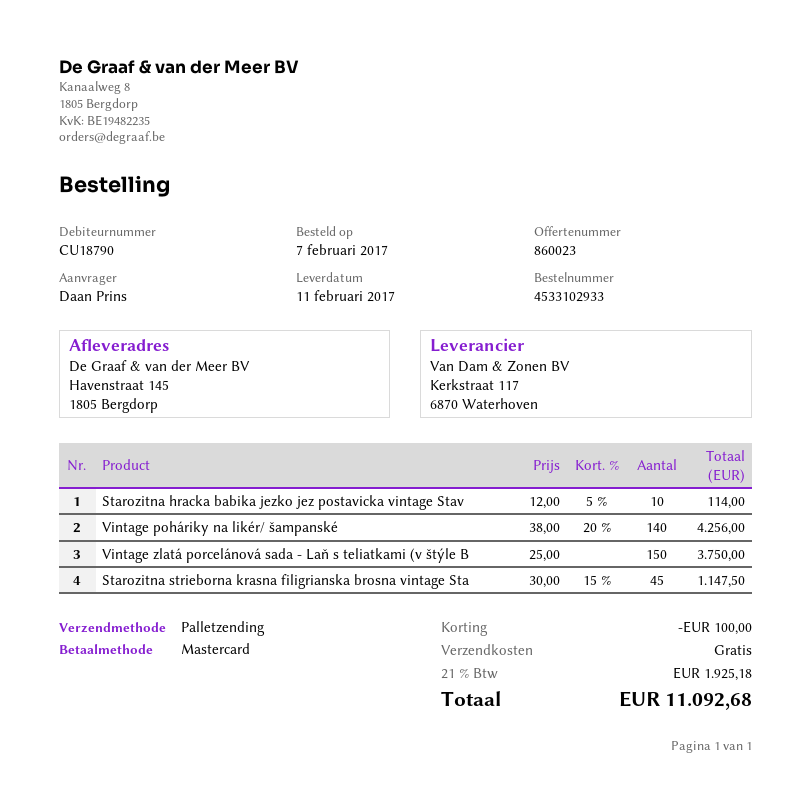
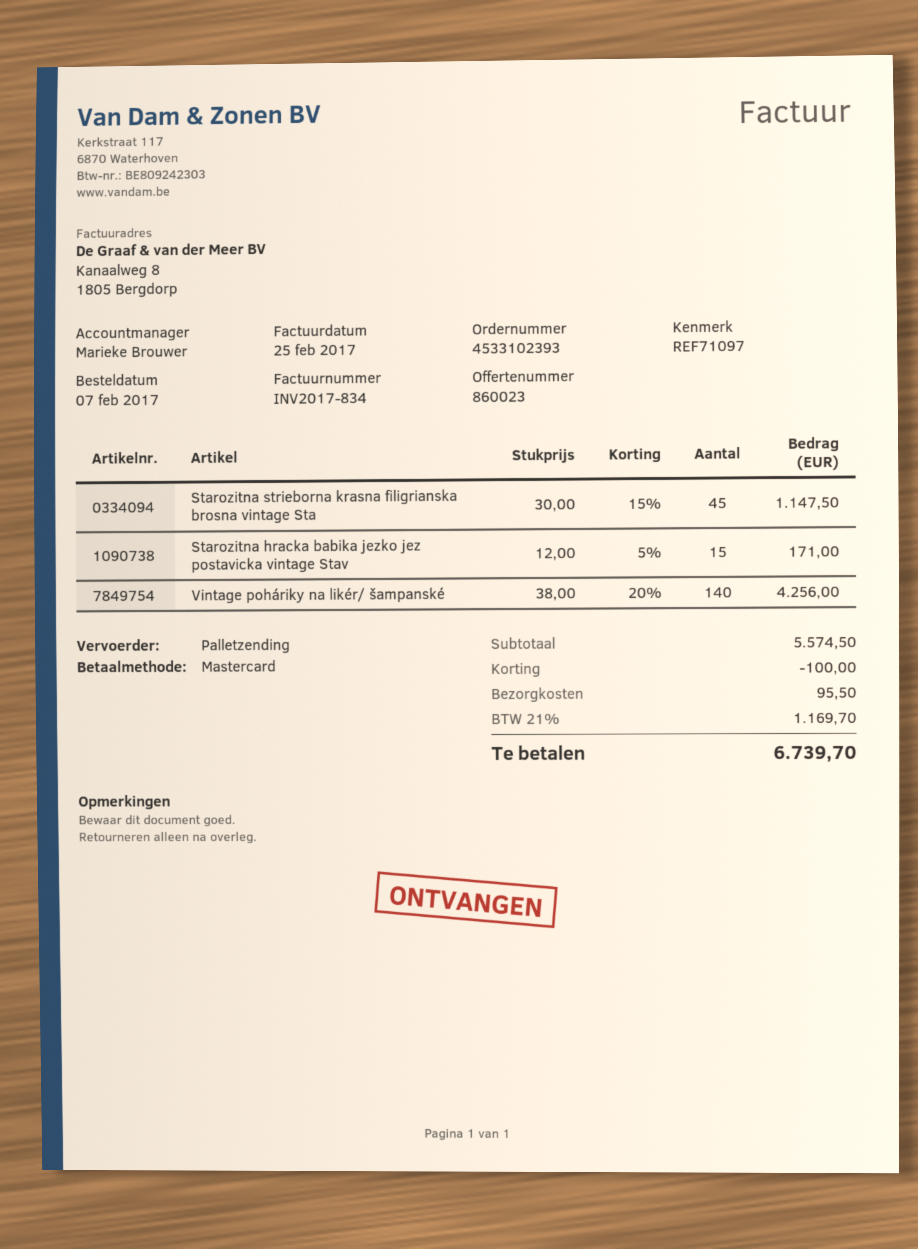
order number: 4533102933 -> 4533102393
Starozitna hracka babika jezko jez postavicka vintage Stav: 10 x 12.00 - 5% = 114.00 -> 15 x 12.00 - 5% = 171.00
Vintage zlatá porcelánová sada - Laň s teliatkami (v štýle B: 150 x 25.00 = 3750.00 -> none
shipping: 0.00 -> 95.50
tax: 21% = 1925.18 -> 21% = 1169.70
total: 11092.68 -> 6739.70

